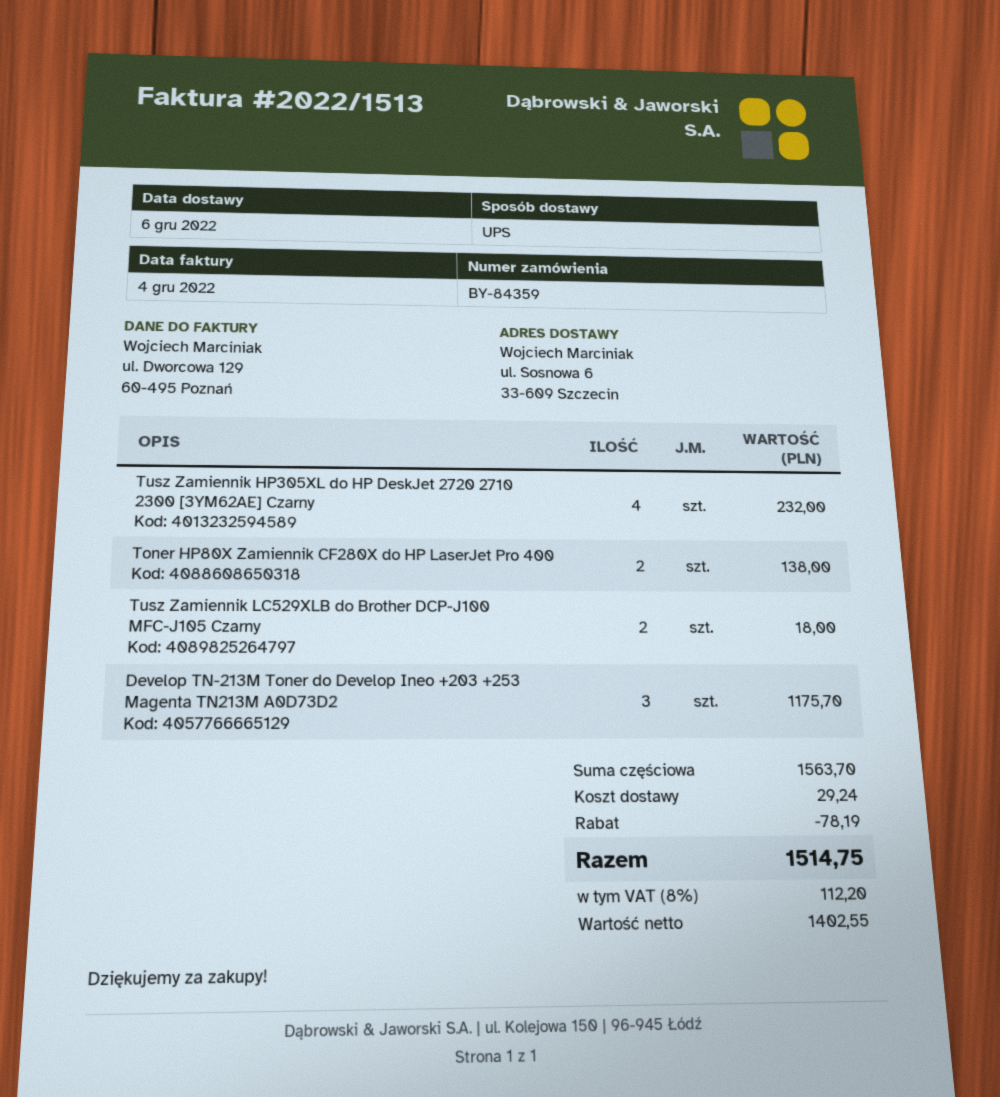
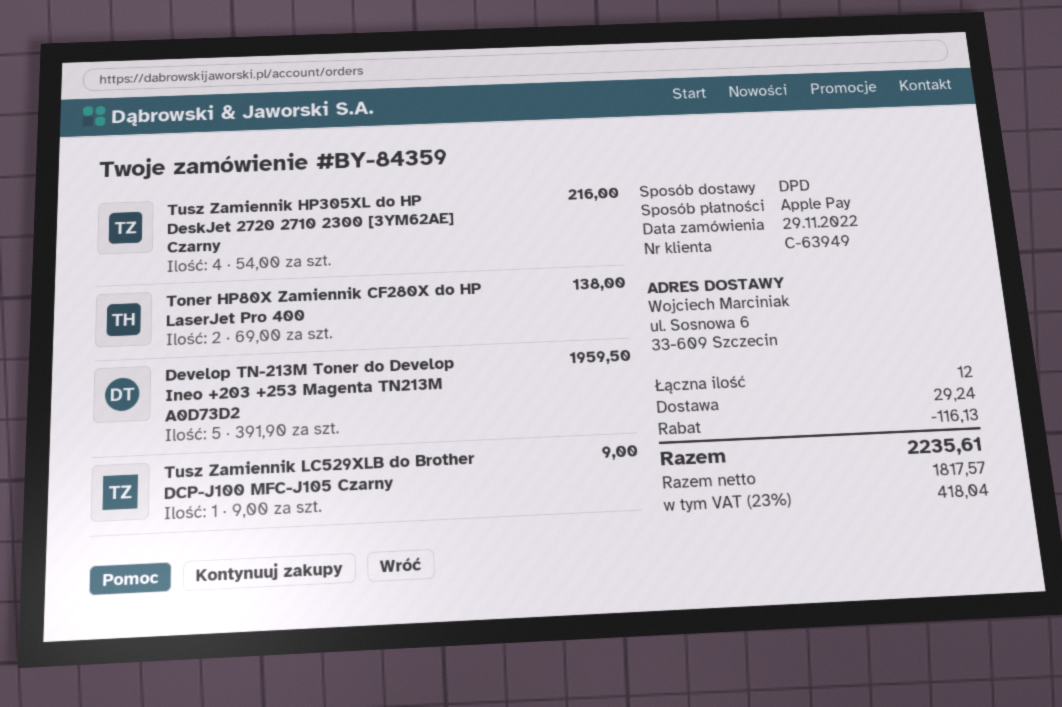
shipping method: UPS -> DPD
Tusz Zamiennik HP305XL do HP DeskJet 2720 2710 2300 [3YM62AE] Czarny: 4 for 232.00 -> 4 for 216.00
Tusz Zamiennik LC529XLB do Brother DCP-J100 MFC-J105 Czarny: 2 for 18.00 -> 1 for 9.00
Develop TN-213M Toner do Develop Ineo +203 +253 Magenta TN213M A0D73D2: 3 for 1175.70 -> 5 for 1959.50
discount: 78.19 -> 116.13
net: 1402.55 -> 1817.57
tax: 8% = 112.20 -> 23% = 418.04
total: 1514.75 -> 2235.61

